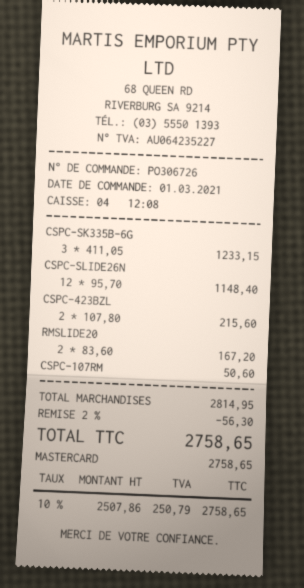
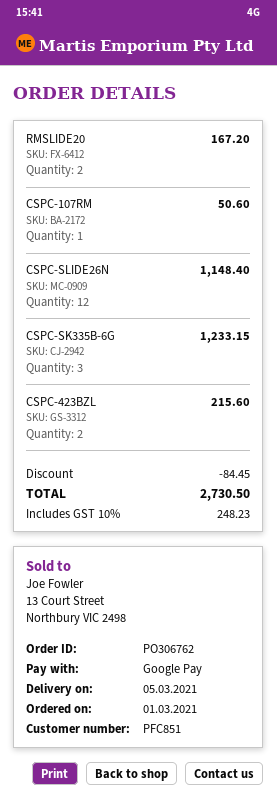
order number: PO306726 -> PO306762
payment method: Mastercard -> Google Pay
discount: 56.30 -> 84.45
tax: 10% = 250.79 -> 10% = 248.23
total: 2758.65 -> 2730.50

